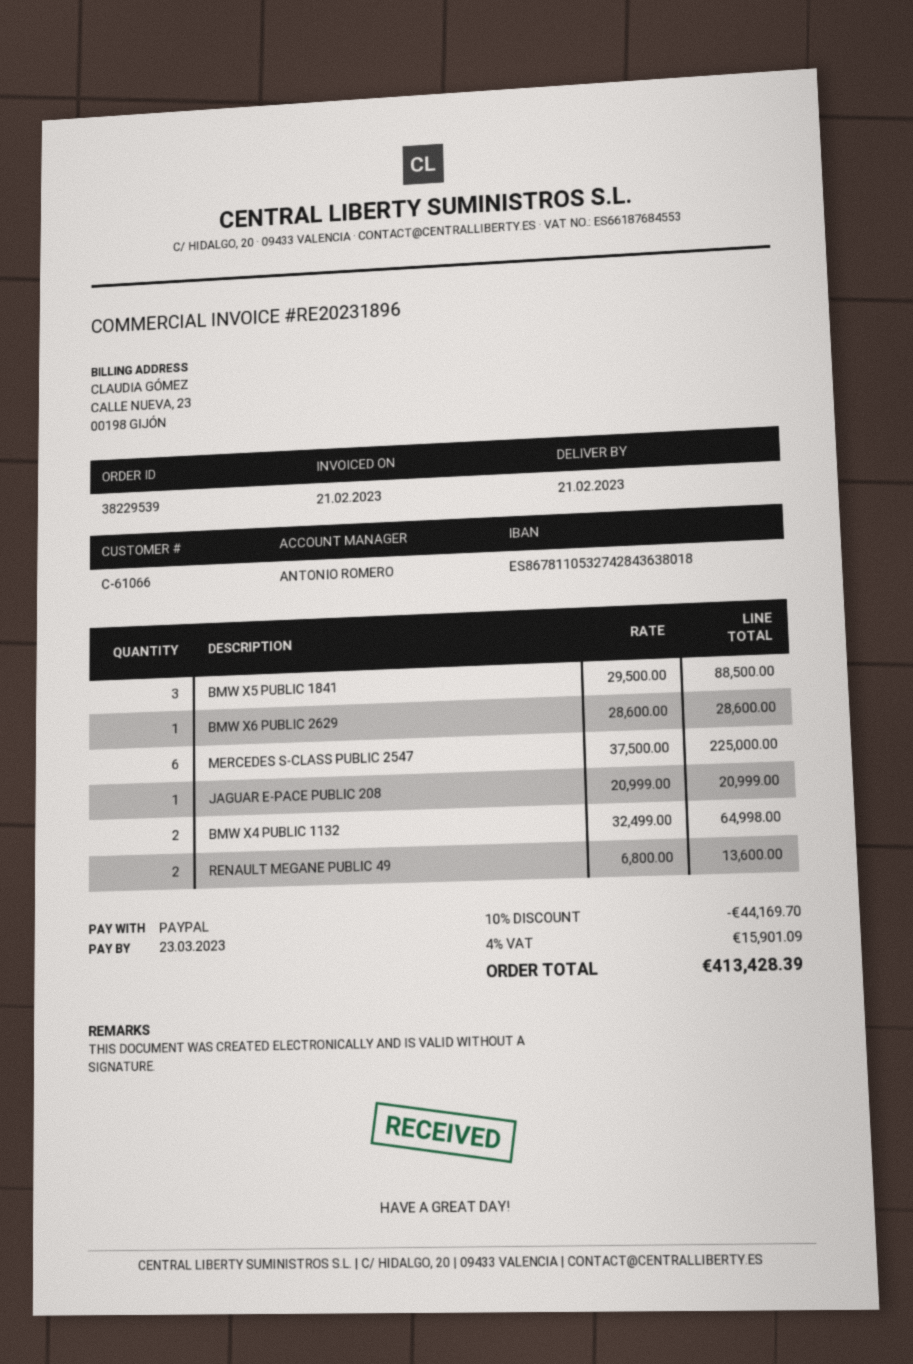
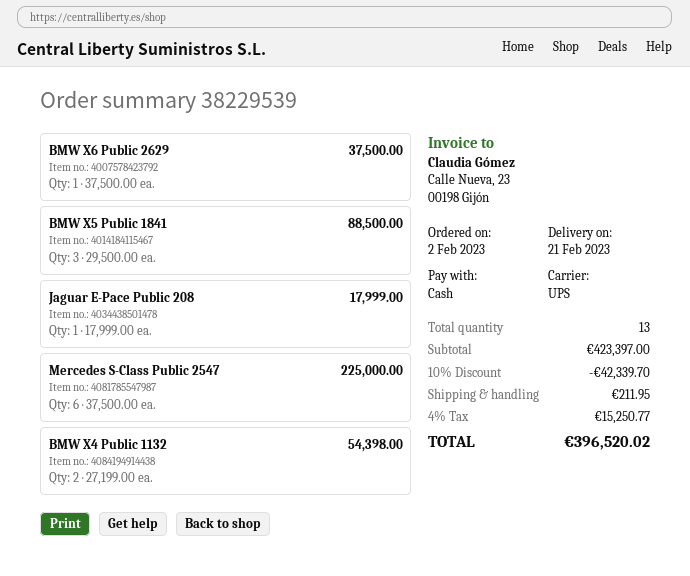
payment method: PayPal -> cash
BMW X6 PUBLIC 2629: 1 x 28600.00 = 28600.00 -> 1 x 37500.00 = 37500.00
JAGUAR E-PACE PUBLIC 208: 1 x 20999.00 = 20999.00 -> 1 x 17999.00 = 17999.00
BMW X4 PUBLIC 1132: 2 x 32499.00 = 64998.00 -> 2 x 27199.00 = 54398.00
RENAULT MEGANE PUBLIC 49: 2 x 6800.00 = 13600.00 -> none
discount: 10% = 44169.70 -> 10% = 42339.70
shipping: none -> 211.95
tax: 4% = 15901.09 -> 4% = 15250.77
total: 413428.39 -> 396520.02

